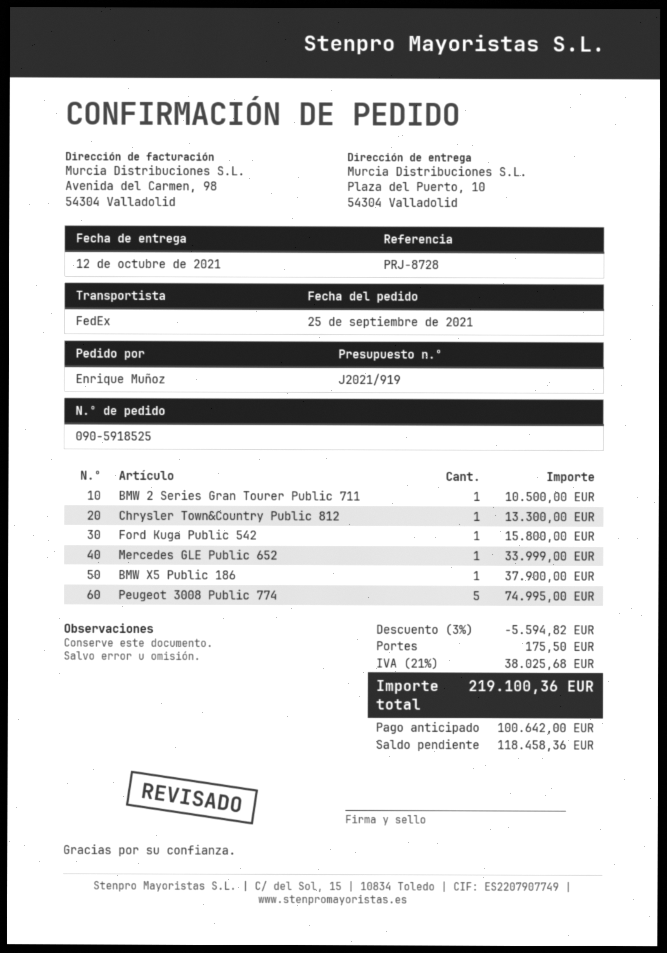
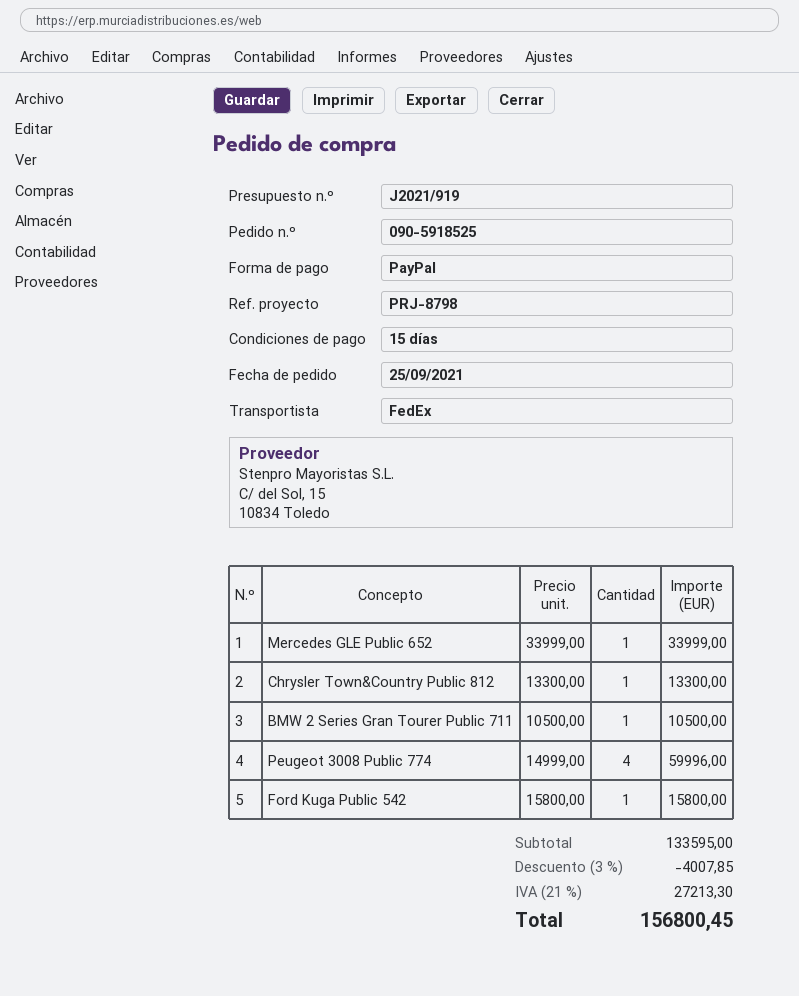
reference: PRJ-8728 -> PRJ-8798
BMW X5 Public 186: 1 for 37900.00 -> none
Peugeot 3008 Public 774: 5 for 74995.00 -> 4 for 59996.00
discount: 3% = 5594.82 -> 3% = 4007.85
shipping: 175.50 -> none
tax: 21% = 38025.68 -> 21% = 27213.30
total: 219100.36 -> 156800.45

